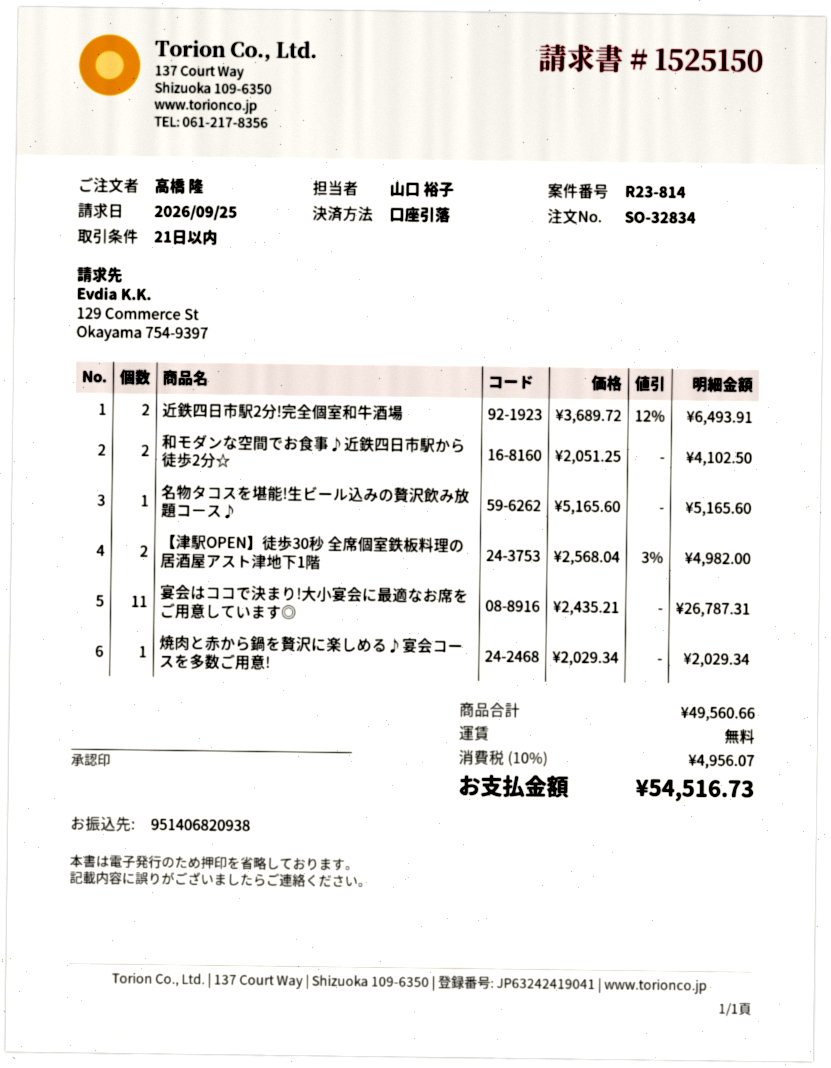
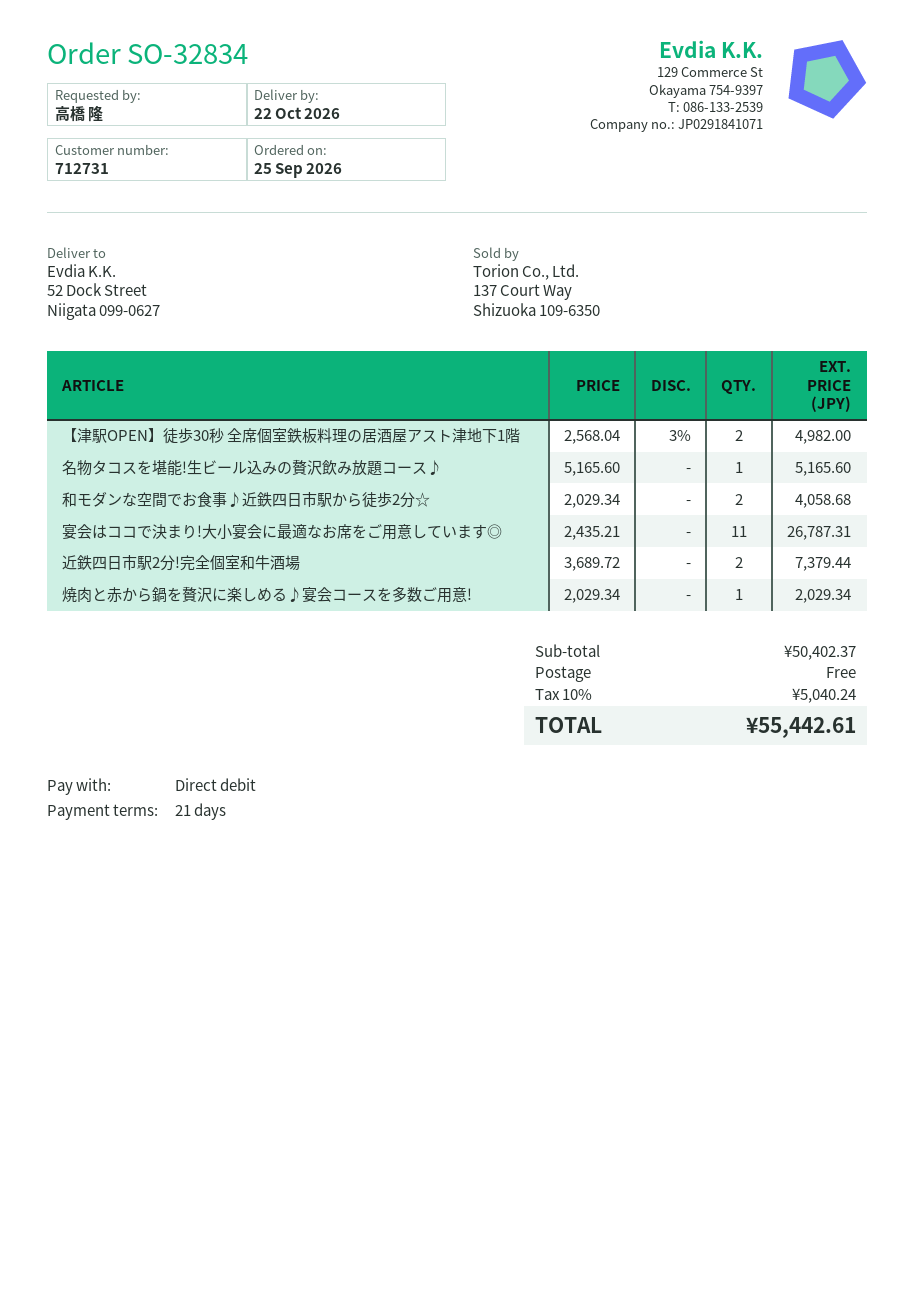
近鉄四日市駅2分!完全個室和牛酒場: 2 x 3689.72 - 12% = 6493.91 -> 2 x 3689.72 = 7379.44
和モダンな空間でお食事♪近鉄四日市駅から徒歩2分☆: 2 x 2051.25 = 4102.50 -> 2 x 2029.34 = 4058.68
subtotal: 49560.66 -> 50402.37
tax: 10% = 4956.07 -> 10% = 5040.24
total: 54516.73 -> 55442.61

